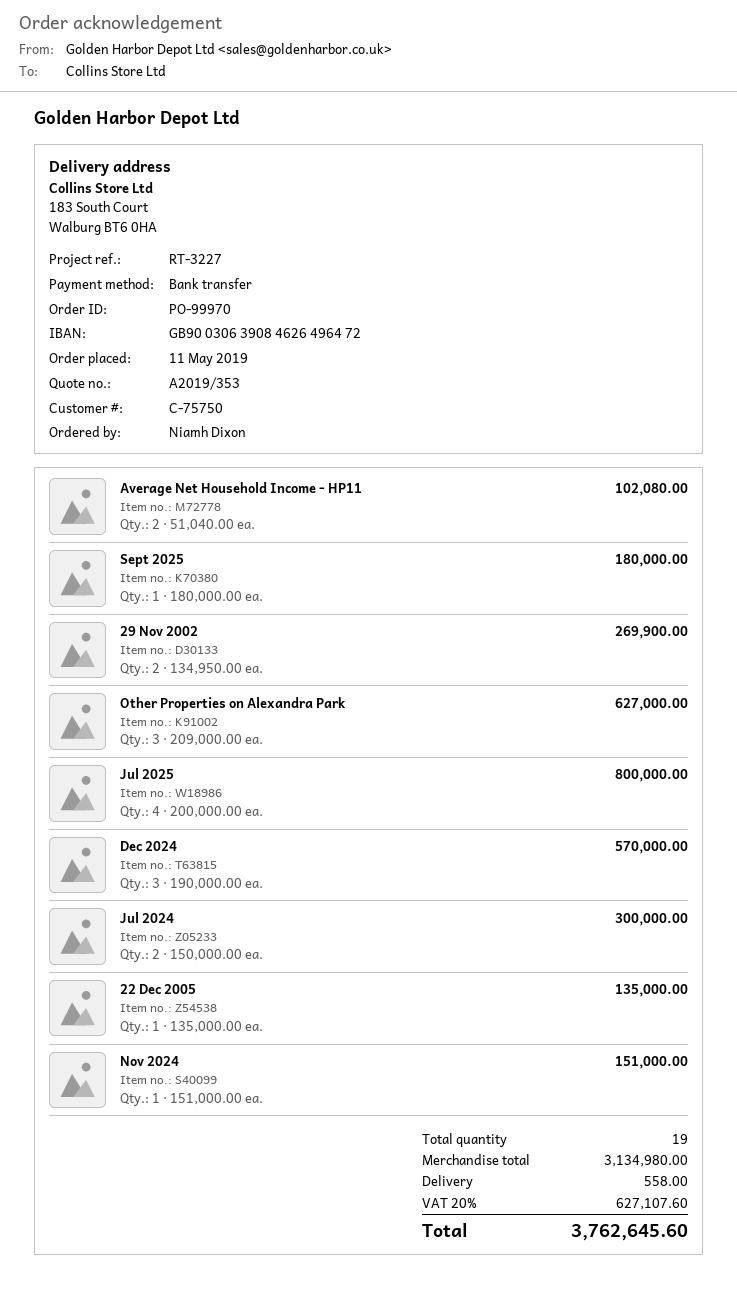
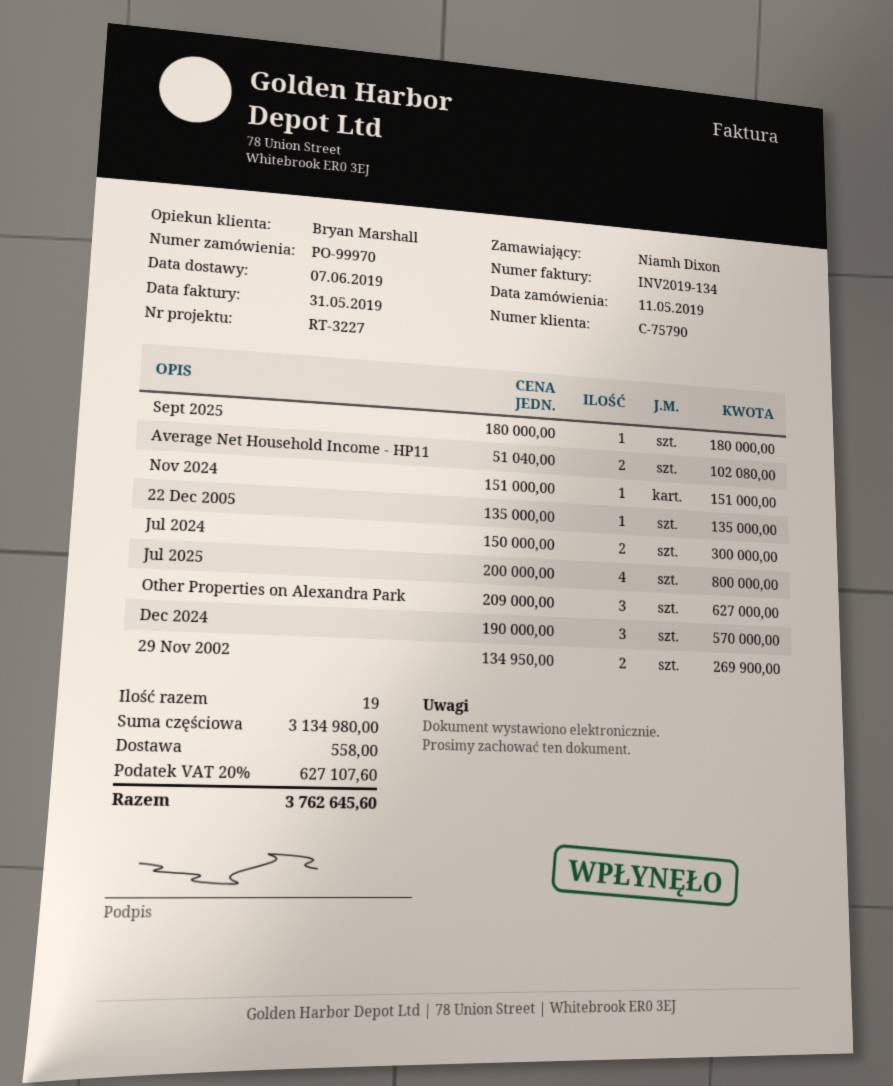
customer number: C-75750 -> C-75790

